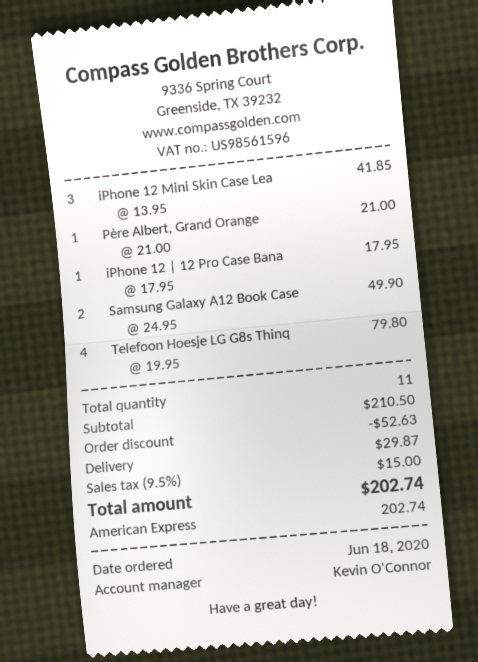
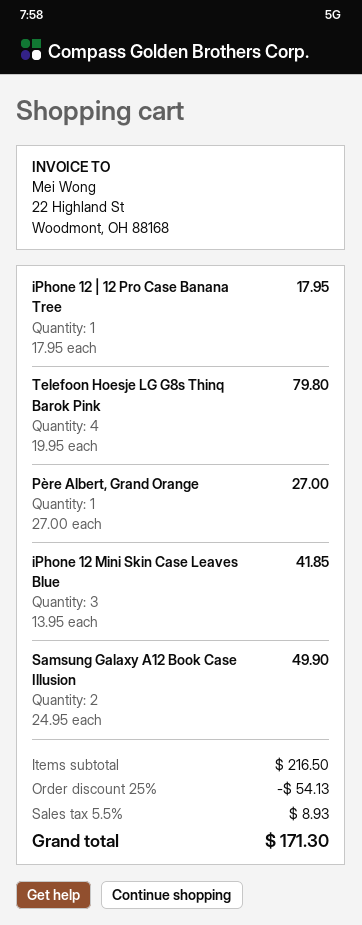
Père Albert, Grand Orange: 1 x 21.00 = 21.00 -> 1 x 27.00 = 27.00
subtotal: 210.50 -> 216.50
discount: 52.63 -> 54.13
shipping: 29.87 -> none
tax: 9.5% = 15.00 -> 5.5% = 8.93
total: 202.74 -> 171.30

